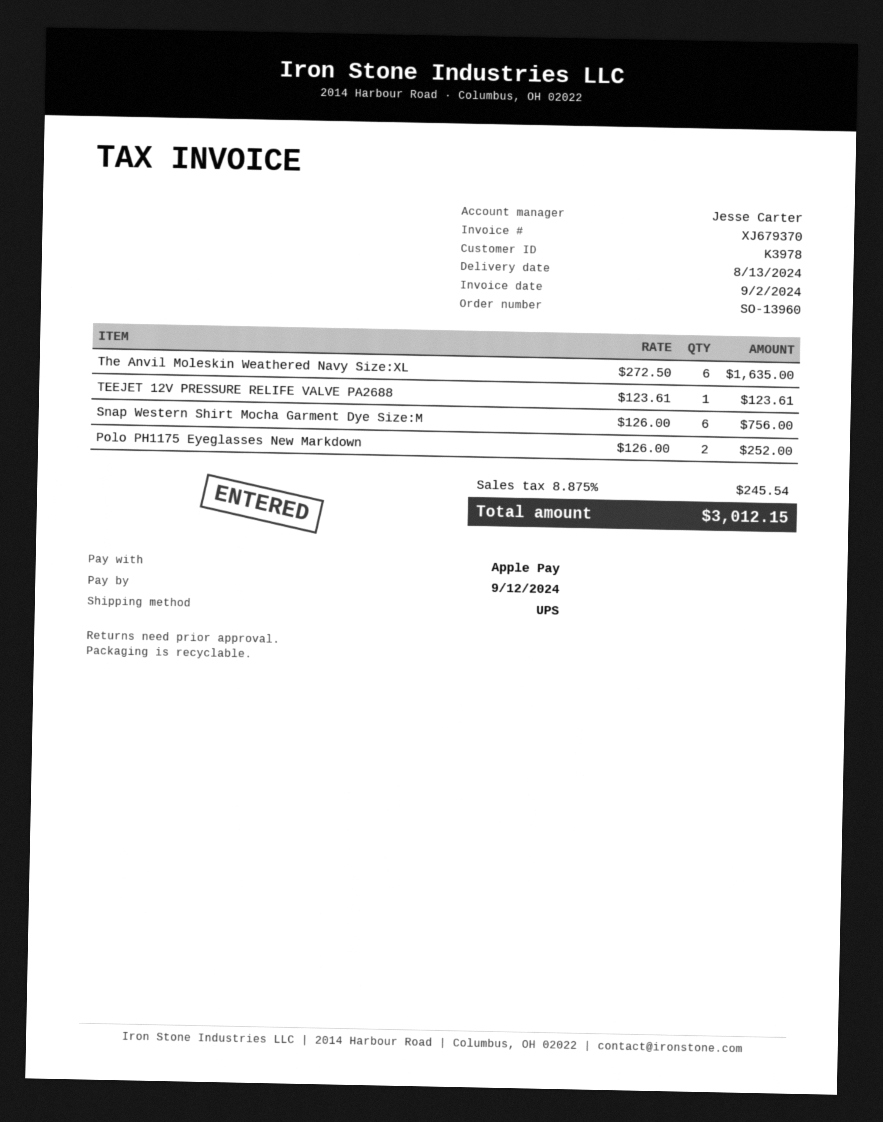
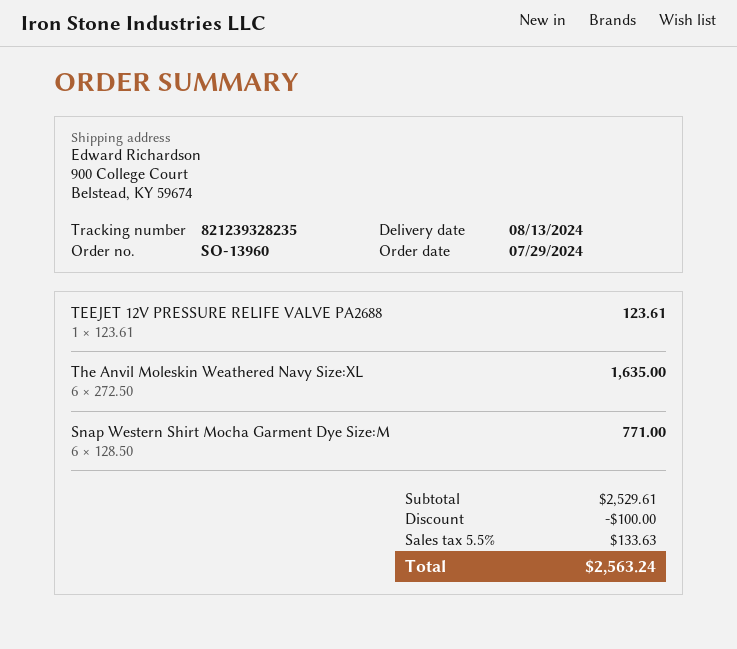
Snap Western Shirt Mocha Garment Dye Size:M: 6 x 126.00 = 756.00 -> 6 x 128.50 = 771.00
Polo PH1175 Eyeglasses New Markdown: 2 x 126.00 = 252.00 -> none
discount: none -> 100.00
tax: 8.875% = 245.54 -> 5.5% = 133.63
total: 3012.15 -> 2563.24

